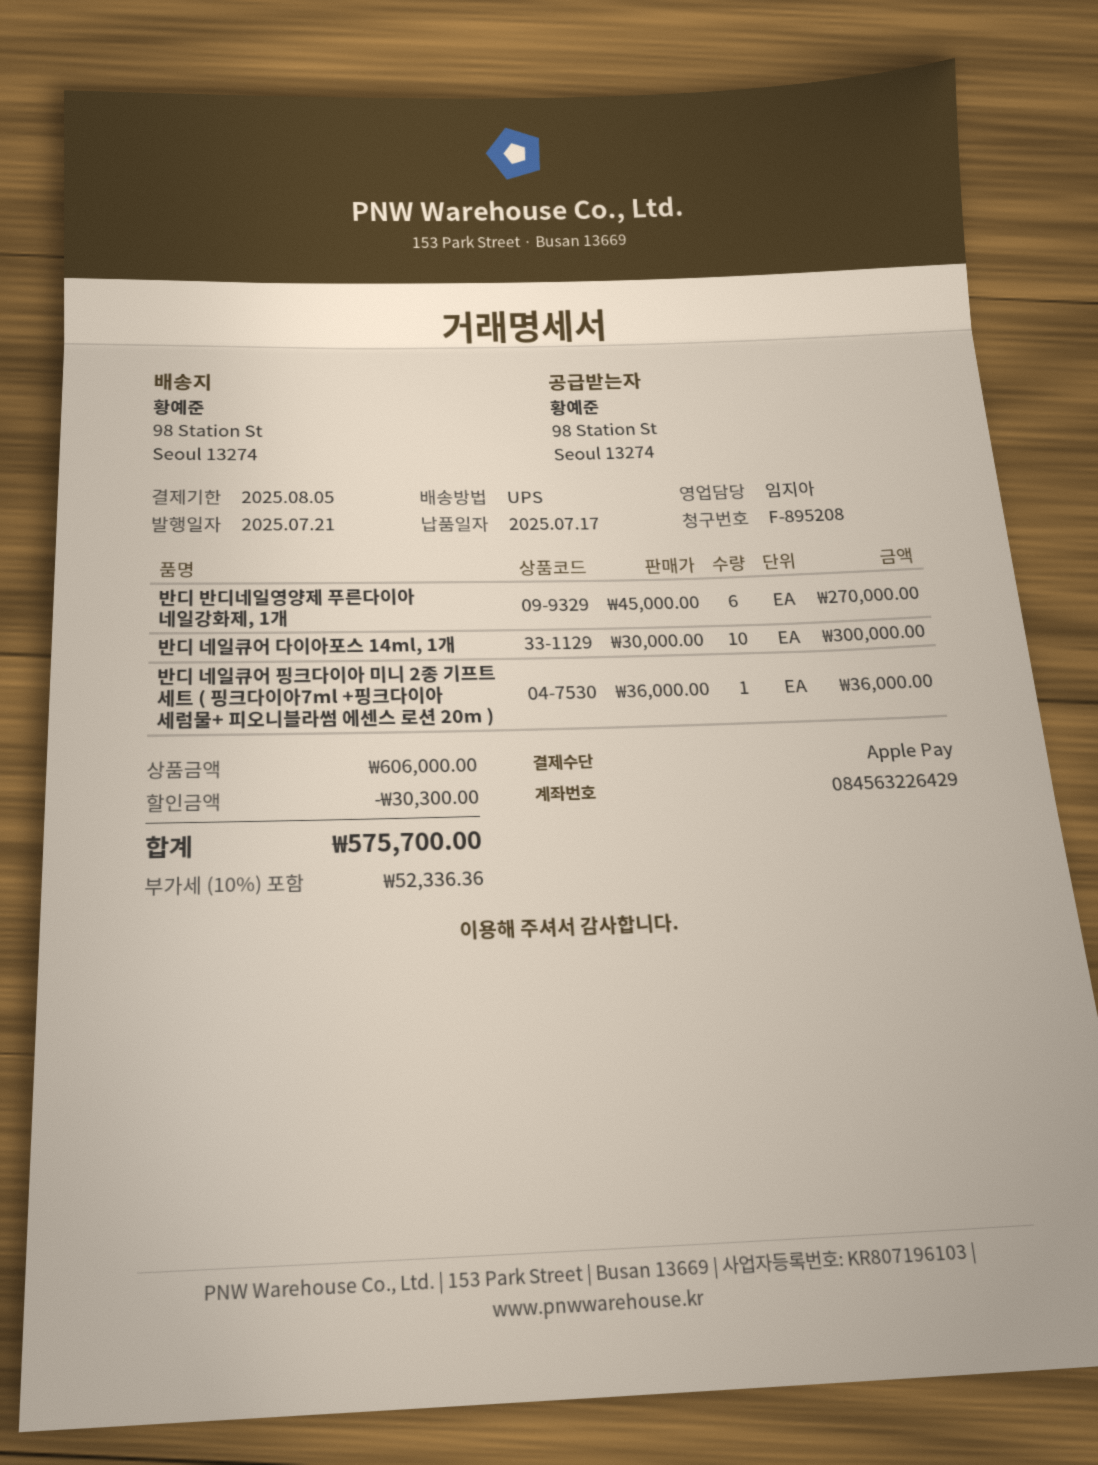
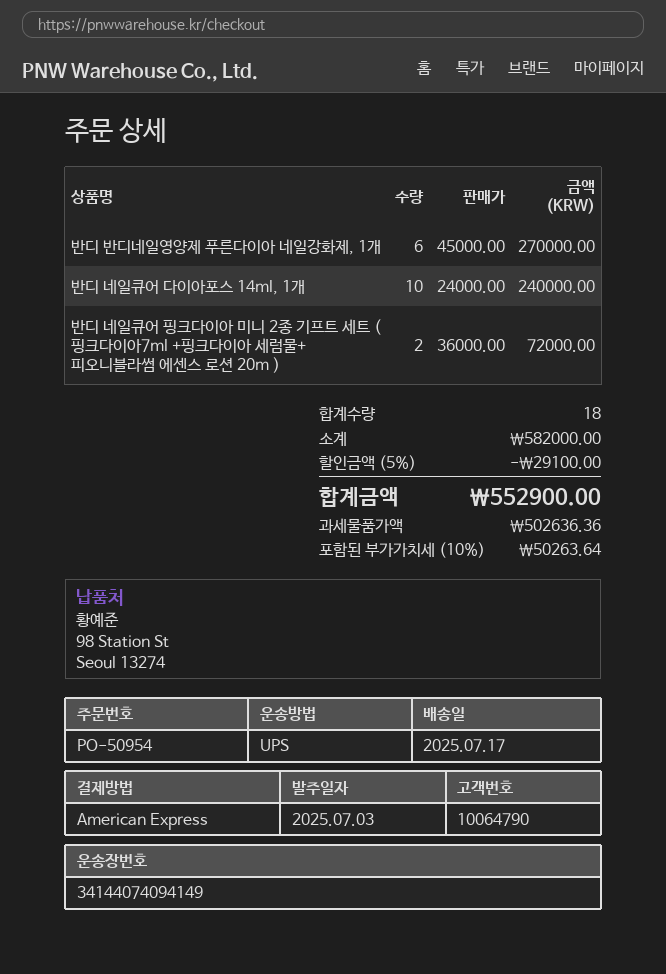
payment method: Apple Pay -> American Express
반디 네일큐어 다이아포스 14ml, 1개: 10 x 30000.00 = 300000.00 -> 10 x 24000.00 = 240000.00
반디 네일큐어 핑크다이아 미니 2종 기프트 세트 ( 핑크다이아7ml +핑크다이아 세럼물+ 피오니블라썸 에센스 로션 20m ): 1 x 36000.00 = 36000.00 -> 2 x 36000.00 = 72000.00
subtotal: 606000.00 -> 582000.00
discount: 30300.00 -> 29100.00
tax: 10% = 52336.36 -> 10% = 50263.64
total: 575700.00 -> 552900.00

